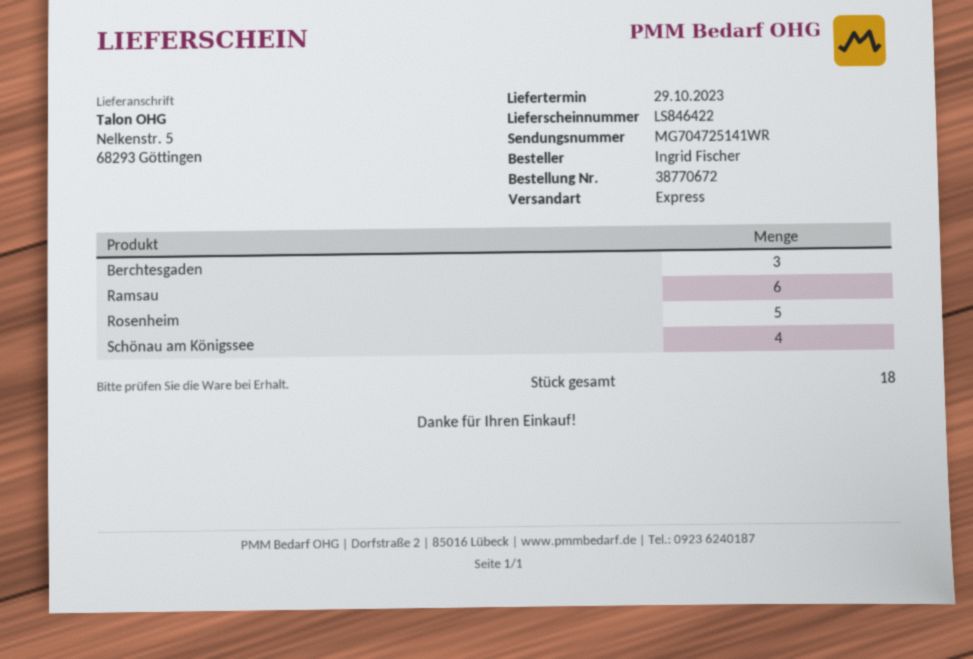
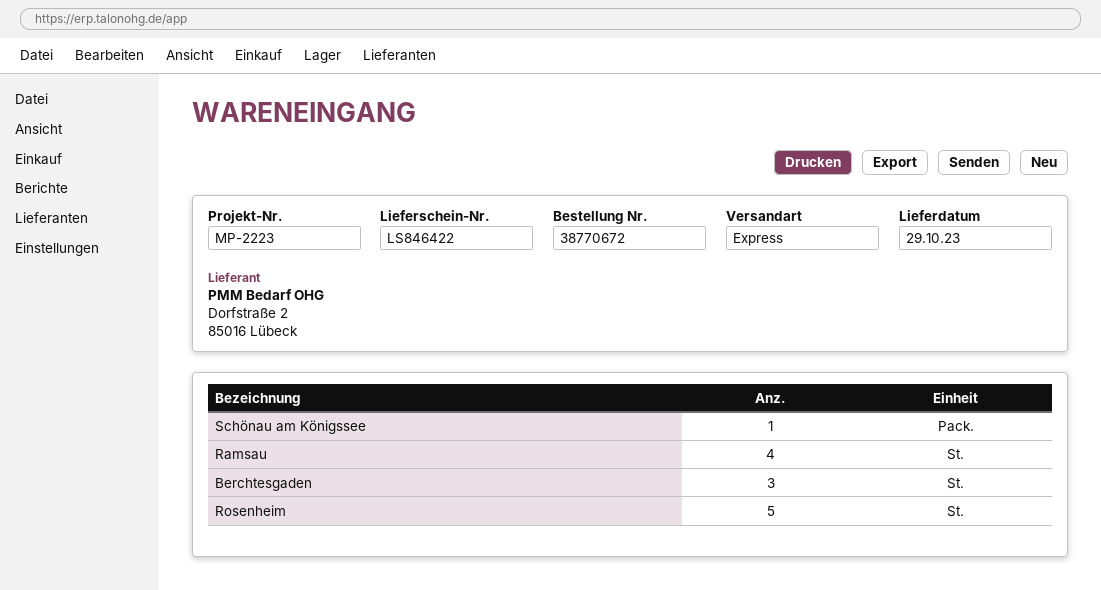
Ramsau: 6 -> 4
Schönau am Königssee: 4 -> 1

